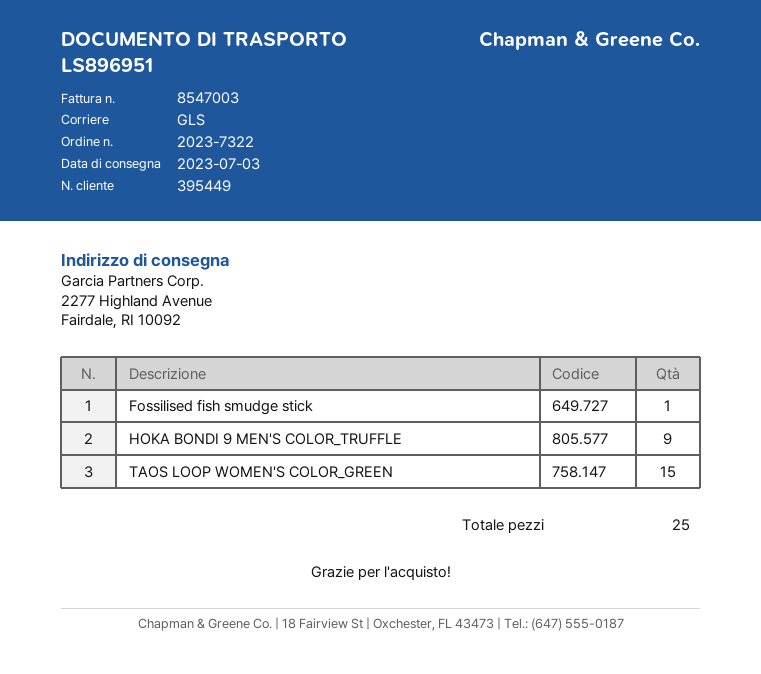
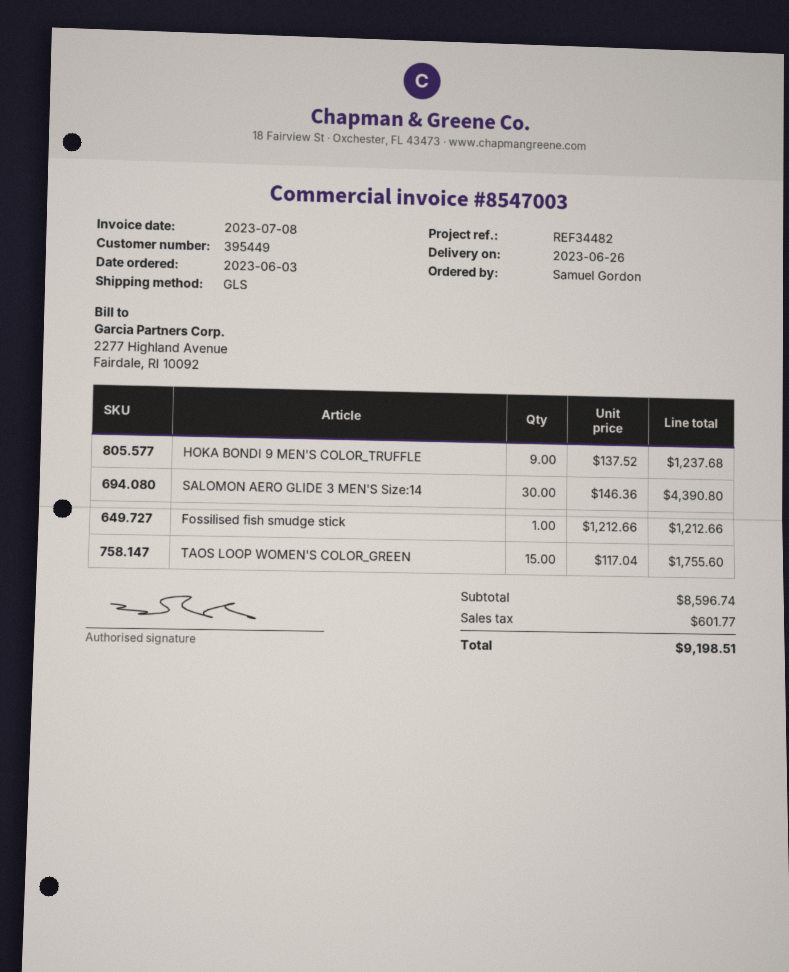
delivery date: 2023-07-03 -> 2023-06-26
SALOMON AERO GLIDE 3 MEN'S Size:14: none -> 30

